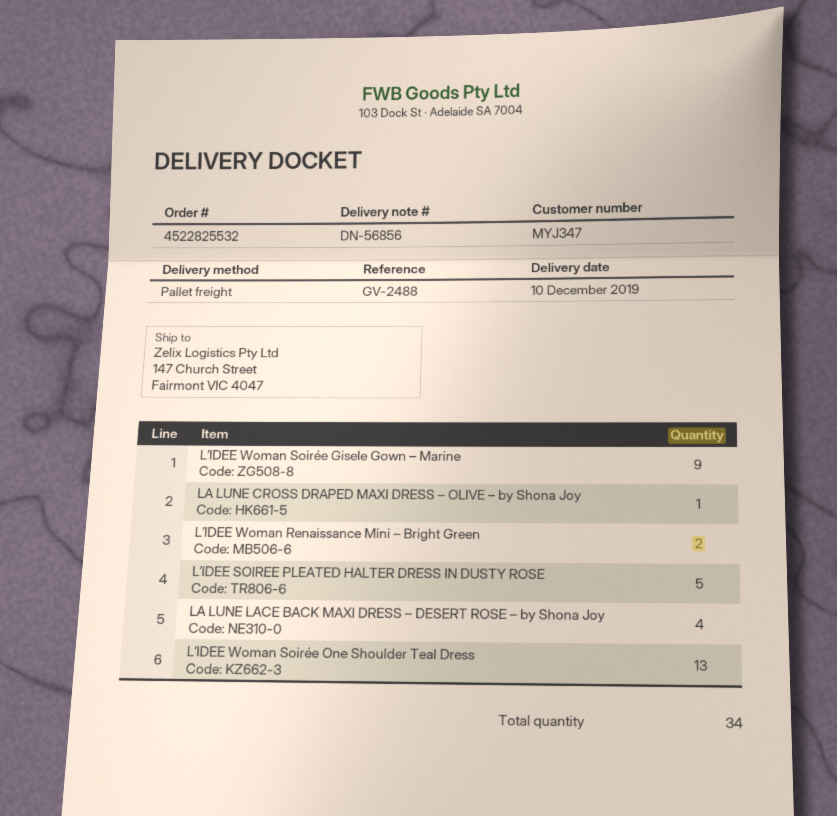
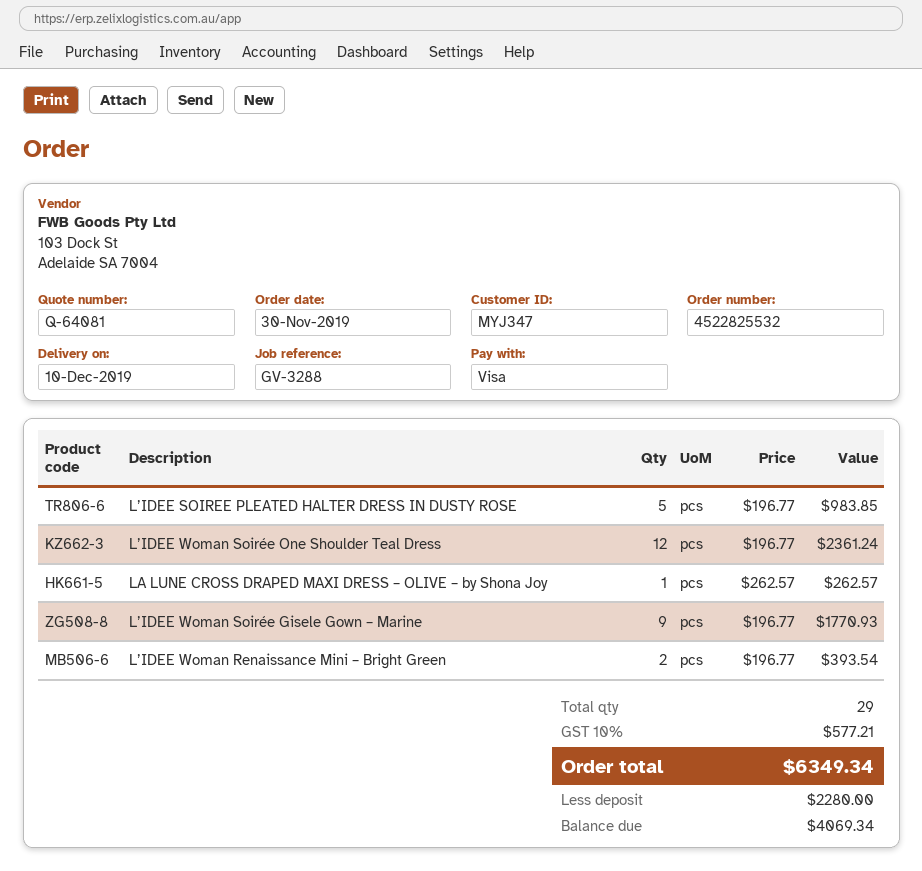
reference: GV-2488 -> GV-3288
LA LUNE LACE BACK MAXI DRESS – DESERT ROSE – by Shona Joy: 4 -> none
L’IDEE Woman Soirée One Shoulder Teal Dress: 13 -> 12
total quantity: 34 -> 29

